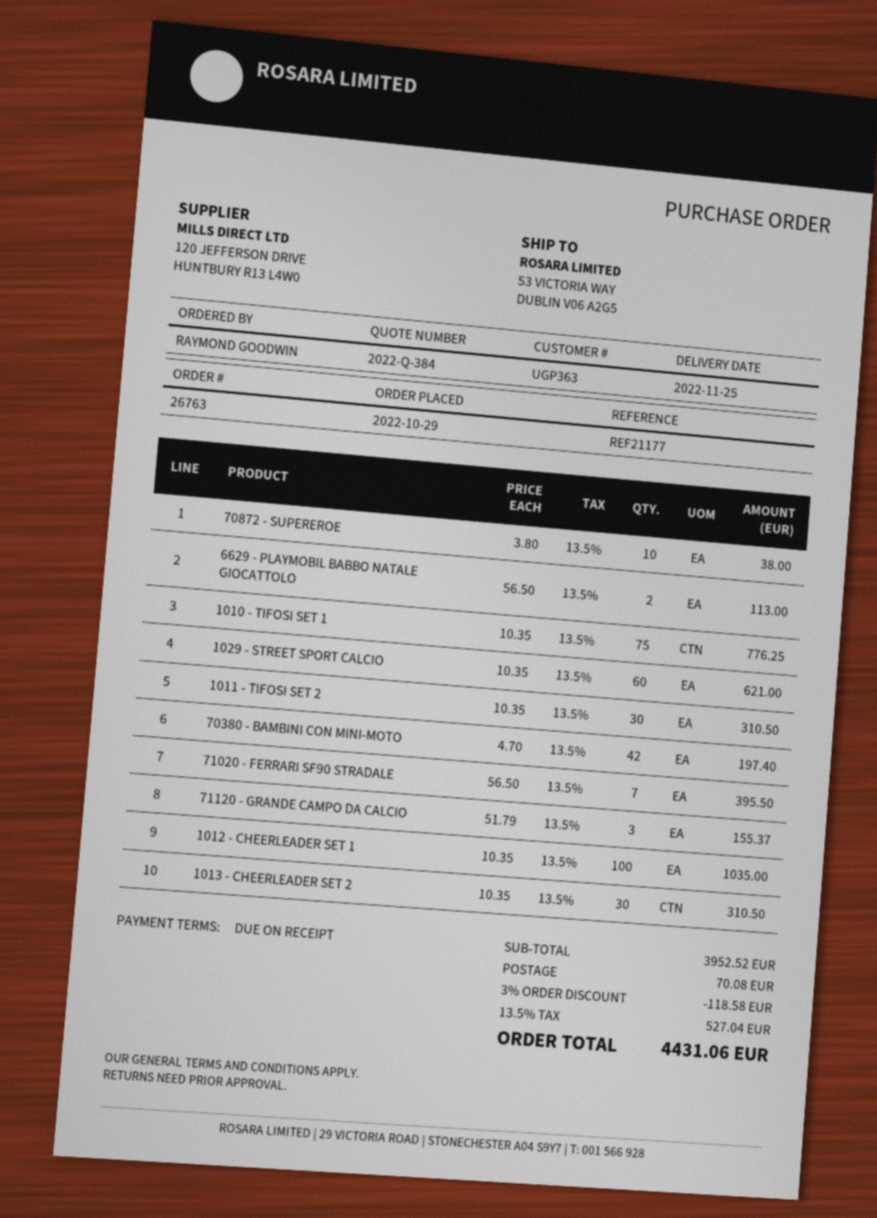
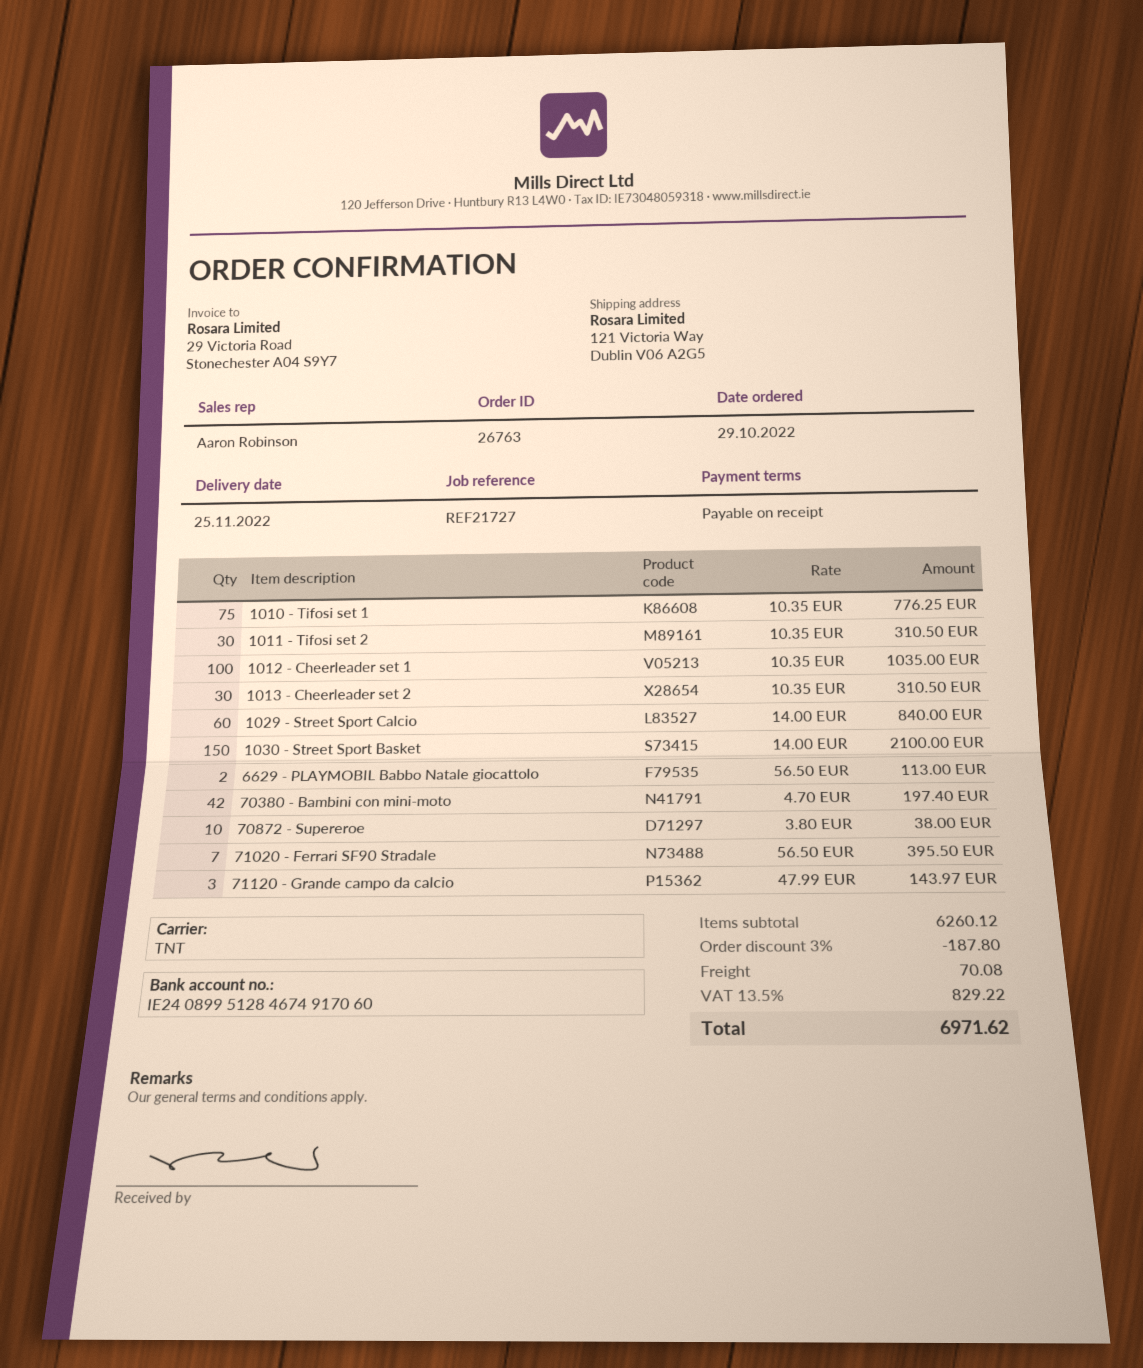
reference: REF21177 -> REF21727
ship to: 53 VICTORIA WAY, DUBLIN V06 A2G5 -> 121 Victoria Way, Dublin V06 A2G5
1029 - STREET SPORT CALCIO: 60 x 10.35 = 621.00 -> 60 x 14.00 = 840.00
71120 - GRANDE CAMPO DA CALCIO: 3 x 51.79 = 155.37 -> 3 x 47.99 = 143.97
1030 - Street Sport Basket: none -> 150 x 14.00 = 2100.00
subtotal: 3952.52 -> 6260.12
discount: 3% = 118.58 -> 3% = 187.80
tax: 13.5% = 527.04 -> 13.5% = 829.22
total: 4431.06 -> 6971.62

